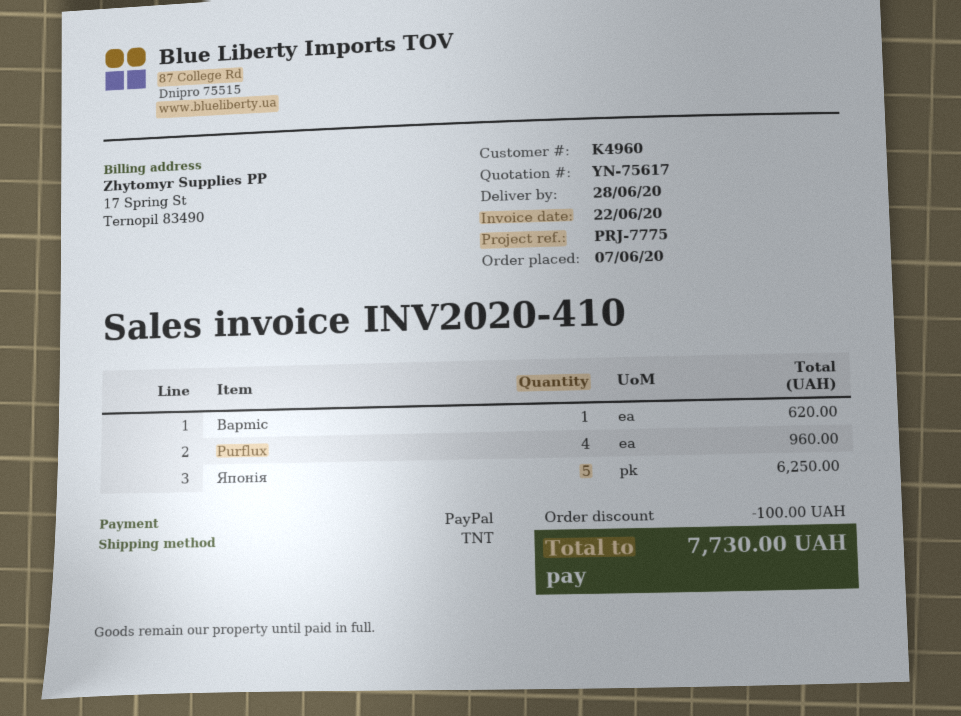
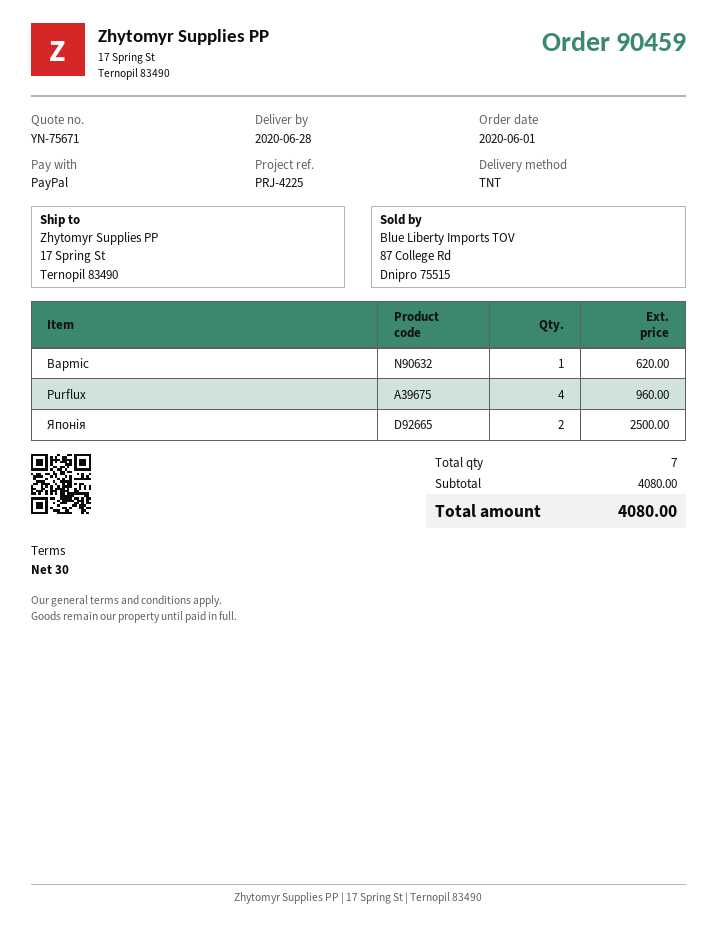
quote number: YN-75617 -> YN-75671
order date: 2020-06-07 -> 2020-06-01
reference: PRJ-7775 -> PRJ-4225
Японія: 5 for 6250.00 -> 2 for 2500.00
discount: 100.00 -> none
total: 7730.00 -> 4080.00

